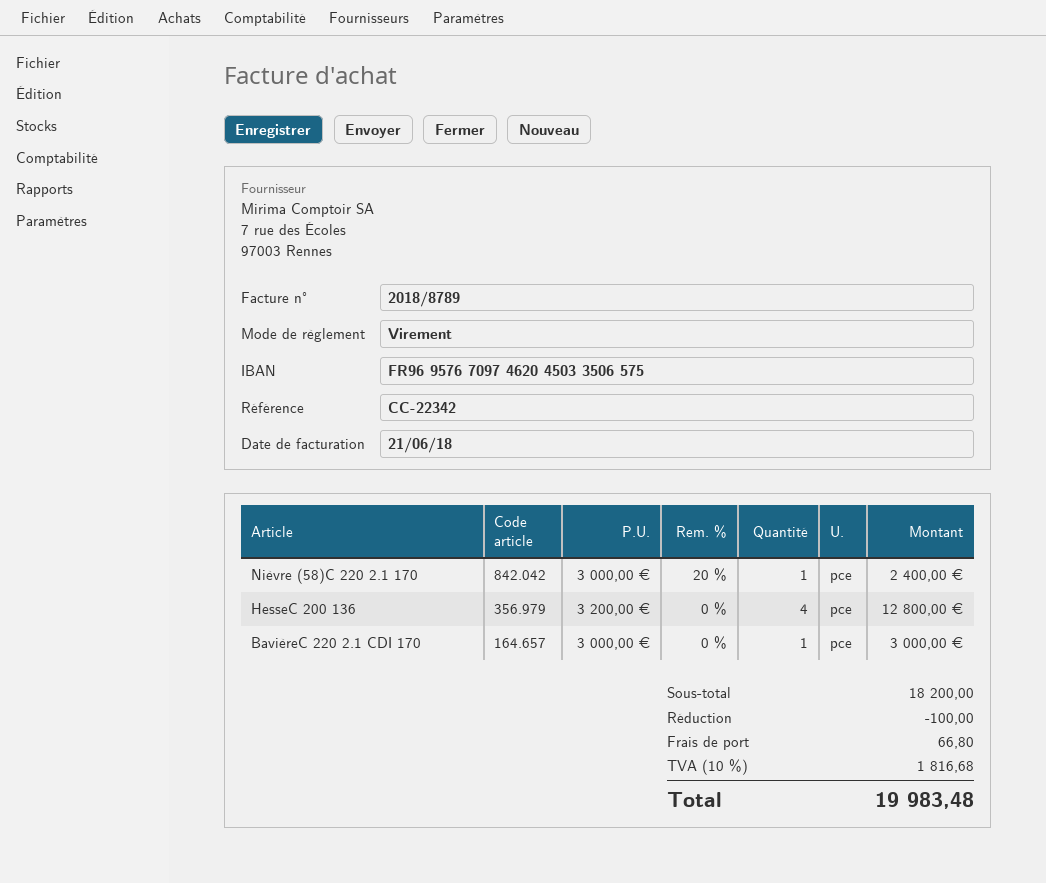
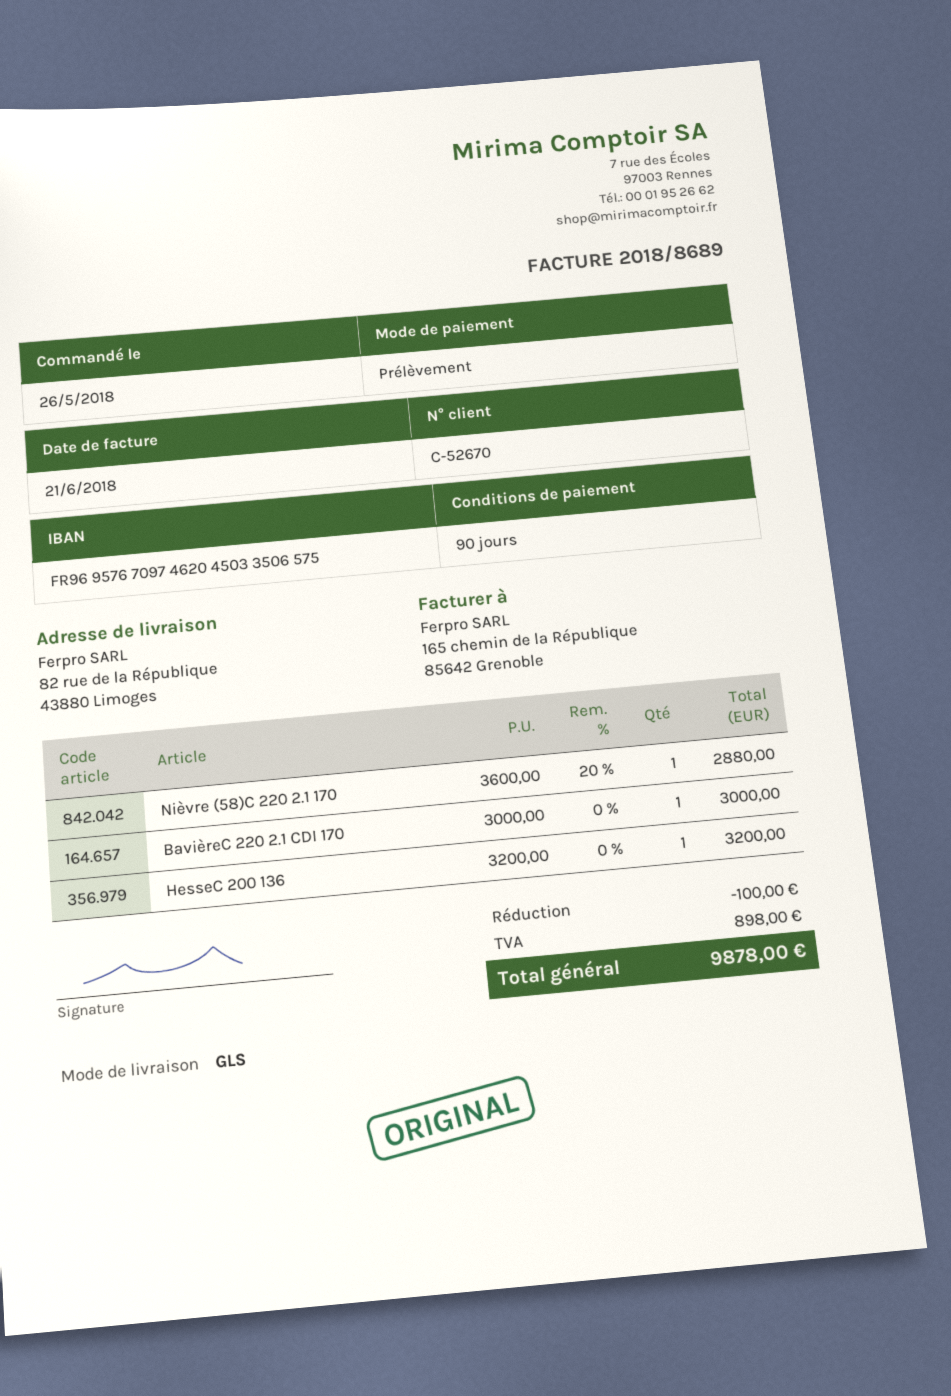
invoice number: 2018/8789 -> 2018/8689
payment method: bank transfer -> direct debit
Nièvre (58)C 220 2.1 170: 1 x 3000.00 - 20% = 2400.00 -> 1 x 3600.00 - 20% = 2880.00
HesseC 200 136: 4 x 3200.00 = 12800.00 -> 1 x 3200.00 = 3200.00
shipping: 66.80 -> none
tax: 1816.68 -> 898.00
total: 19983.48 -> 9878.00

